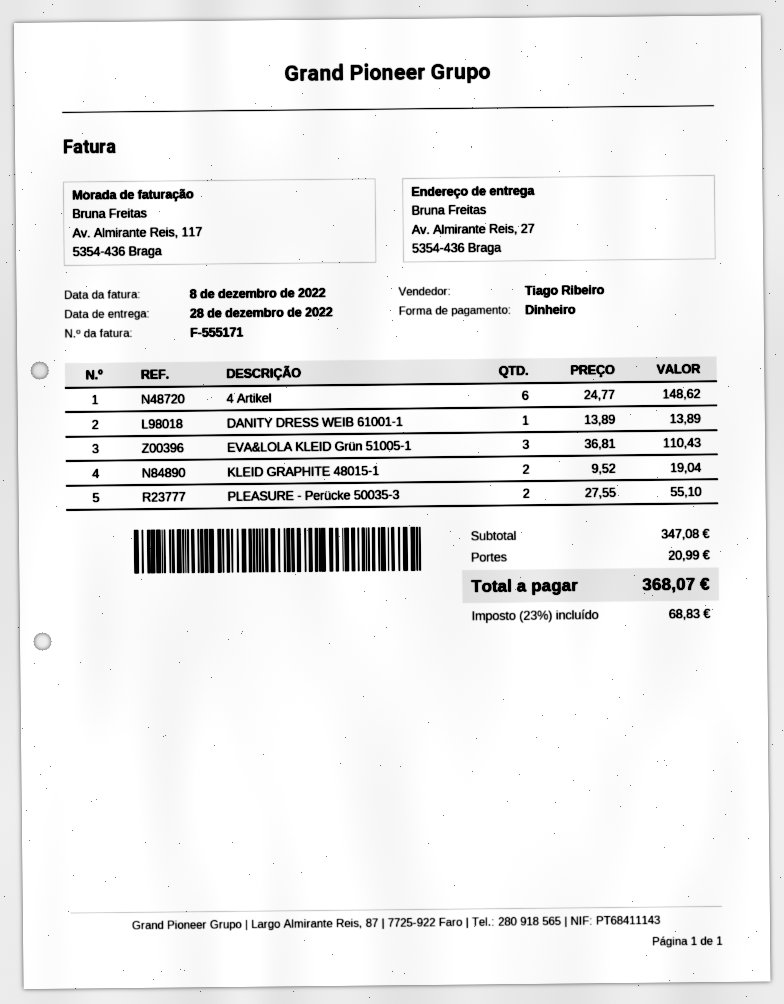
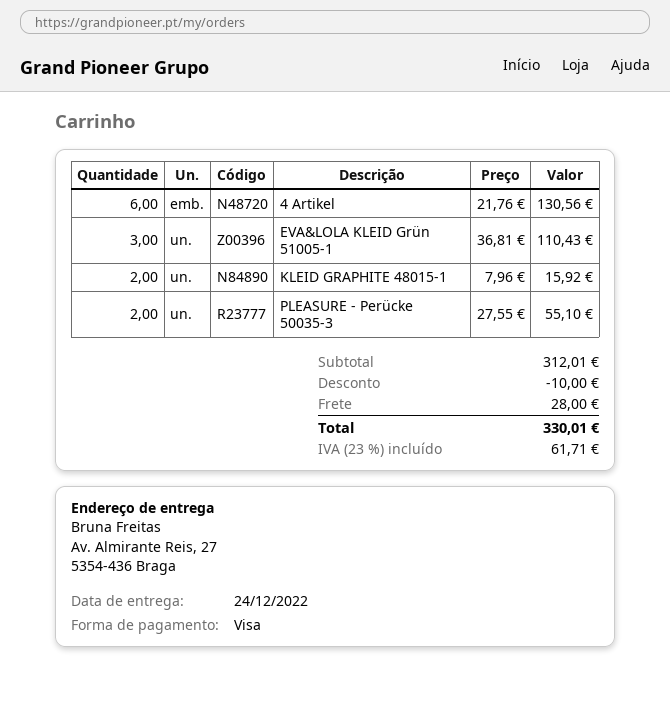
delivery date: 2022-12-28 -> 2022-12-24
payment method: cash -> Visa
4 Artikel: 6 x 24.77 = 148.62 -> 6 x 21.76 = 130.56
DANITY DRESS WEIB 61001-1: 1 x 13.89 = 13.89 -> none
KLEID GRAPHITE 48015-1: 2 x 9.52 = 19.04 -> 2 x 7.96 = 15.92
subtotal: 347.08 -> 312.01
discount: none -> 10.00
shipping: 20.99 -> 28.00
tax: 23% = 68.83 -> 23% = 61.71
total: 368.07 -> 330.01

